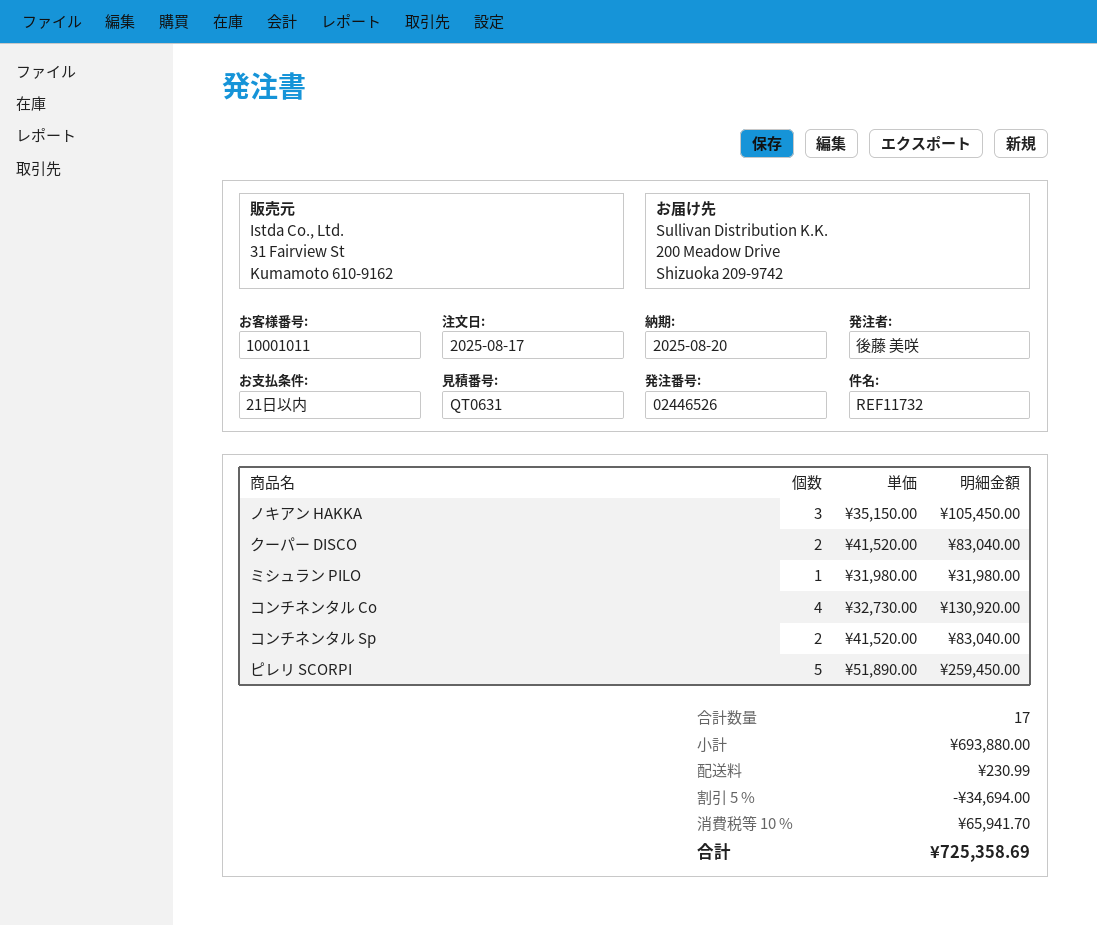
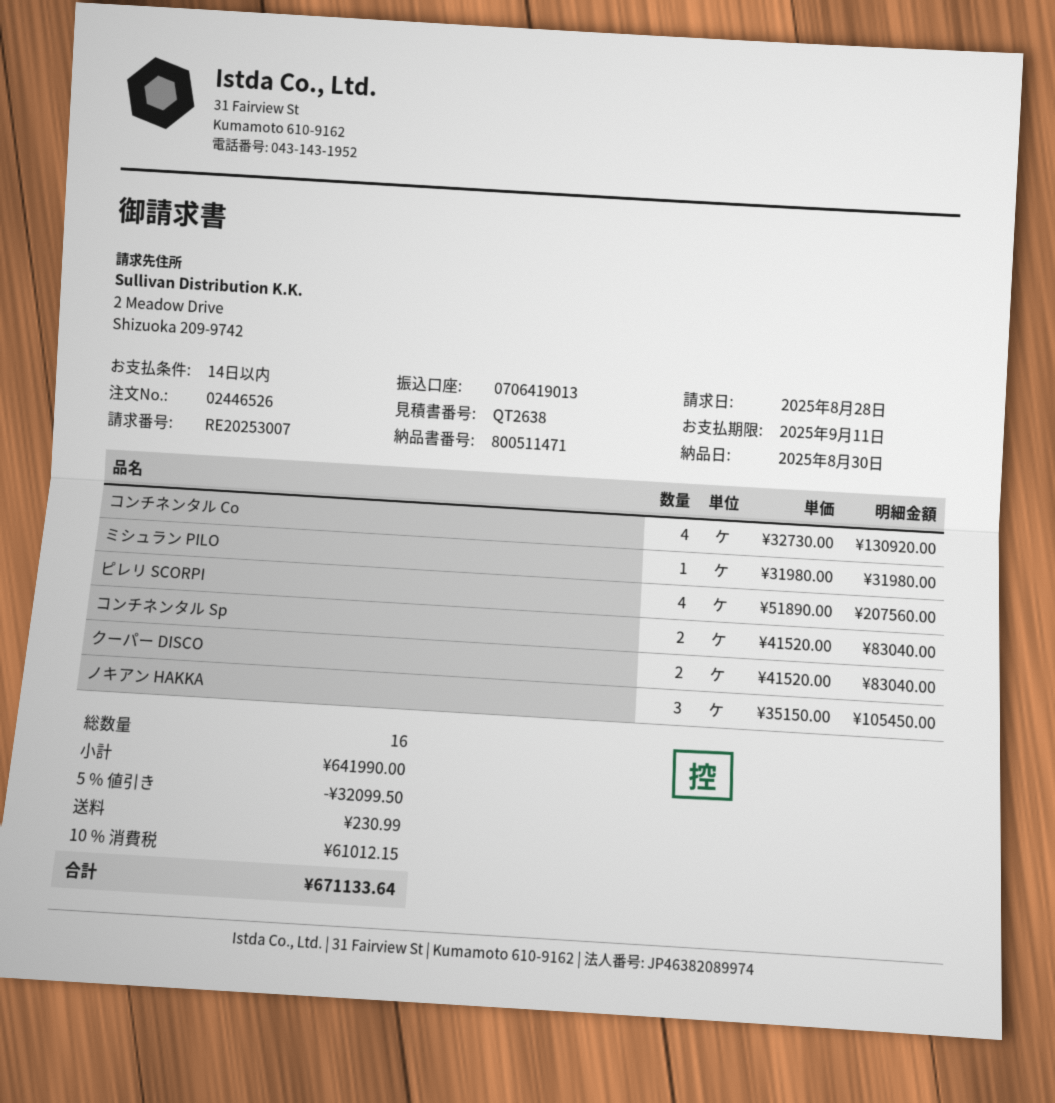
quote number: QT0631 -> QT2638
delivery date: 2025-08-20 -> 2025-08-30
payment terms: 21 days -> 14 days
ピレリ SCORPI: 5 x 51890.00 = 259450.00 -> 4 x 51890.00 = 207560.00
total quantity: 17 -> 16
subtotal: 693880.00 -> 641990.00
discount: 5% = 34694.00 -> 5% = 32099.50
tax: 10% = 65941.70 -> 10% = 61012.15
total: 725358.69 -> 671133.64

